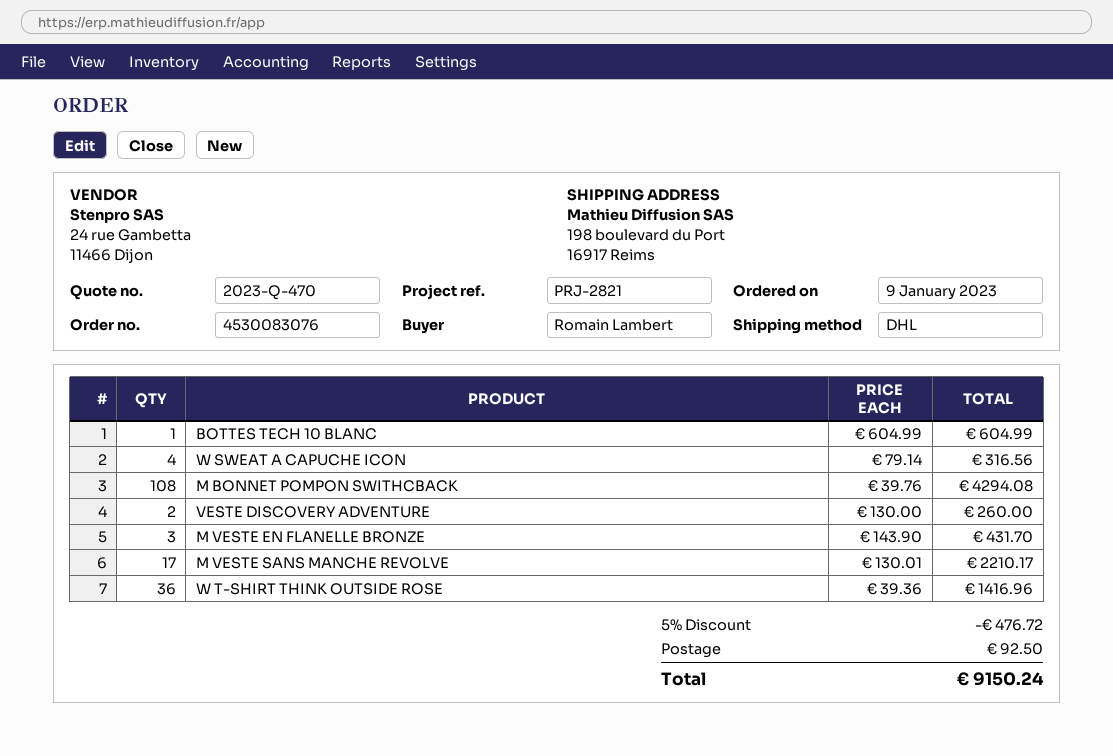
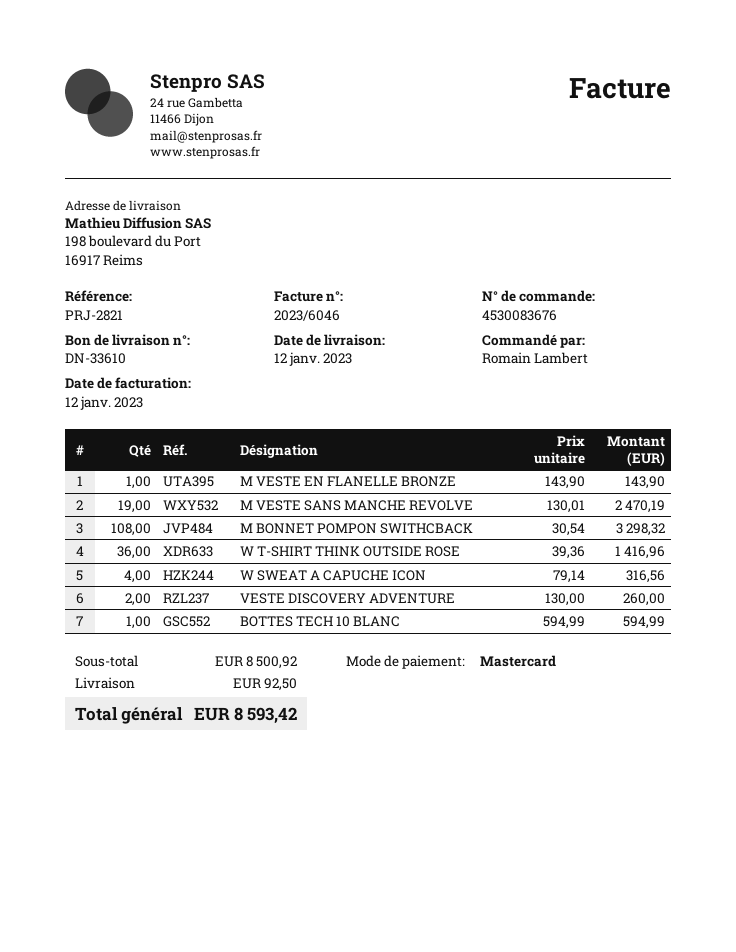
order number: 4530083076 -> 4530083676
BOTTES TECH 10 BLANC: 1 x 604.99 = 604.99 -> 1 x 594.99 = 594.99
M BONNET POMPON SWITHCBACK: 108 x 39.76 = 4294.08 -> 108 x 30.54 = 3298.32
M VESTE EN FLANELLE BRONZE: 3 x 143.90 = 431.70 -> 1 x 143.90 = 143.90
M VESTE SANS MANCHE REVOLVE: 17 x 130.01 = 2210.17 -> 19 x 130.01 = 2470.19
discount: 5% = 476.72 -> none
total: 9150.24 -> 8593.42

